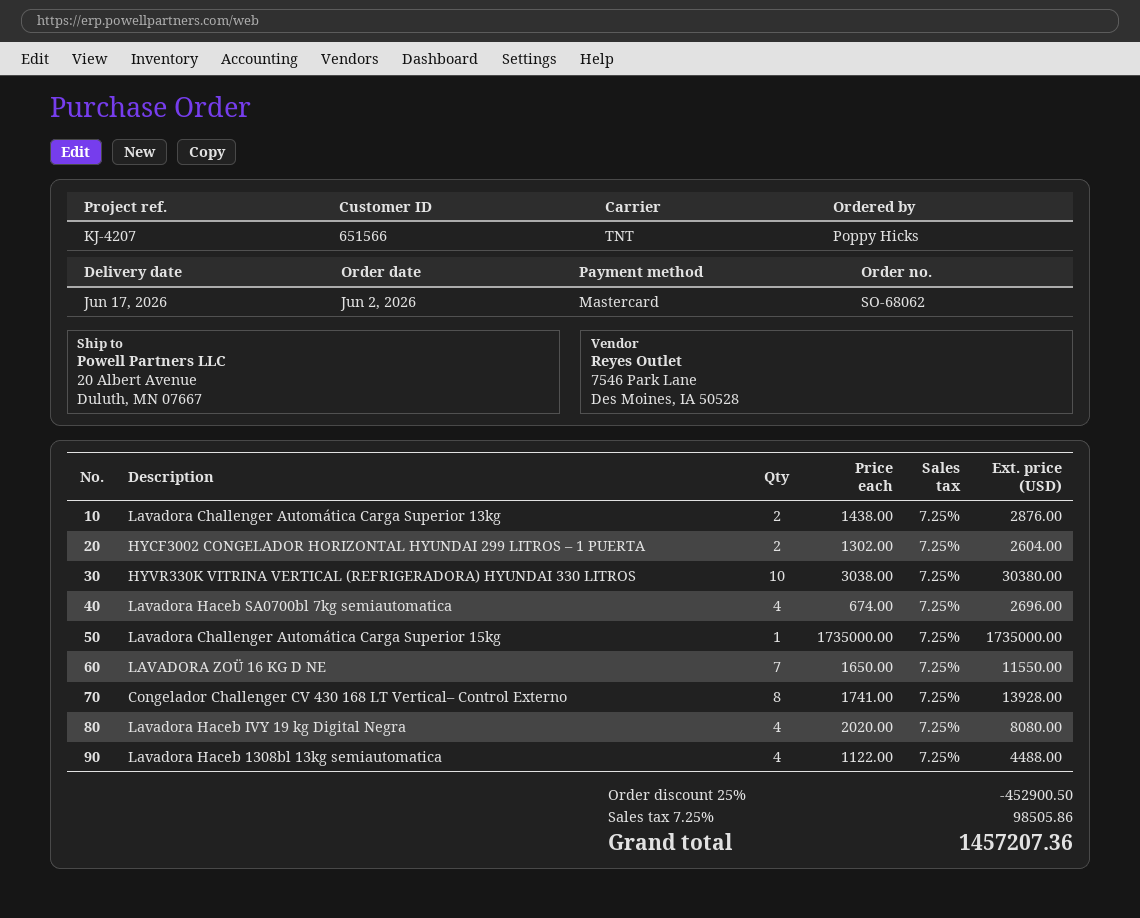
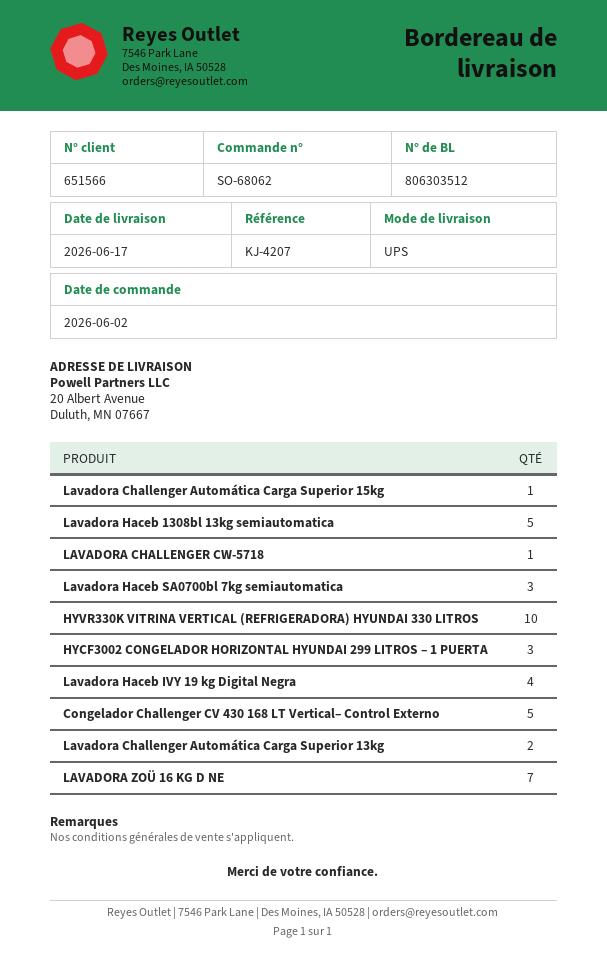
shipping method: TNT -> UPS
HYCF3002 CONGELADOR HORIZONTAL HYUNDAI 299 LITROS – 1 PUERTA: 2 -> 3
Lavadora Haceb SA0700bl 7kg semiautomatica: 4 -> 3
Congelador Challenger CV 430 168 LT Vertical– Control Externo: 8 -> 5
Lavadora Haceb 1308bl 13kg semiautomatica: 4 -> 5
LAVADORA CHALLENGER CW-5718: none -> 1

